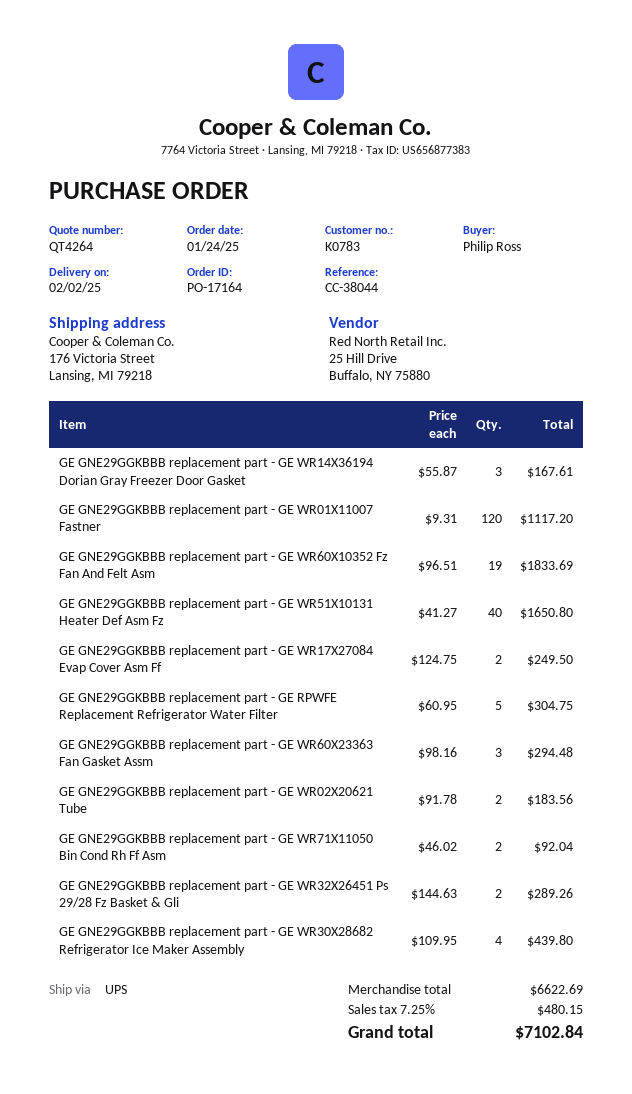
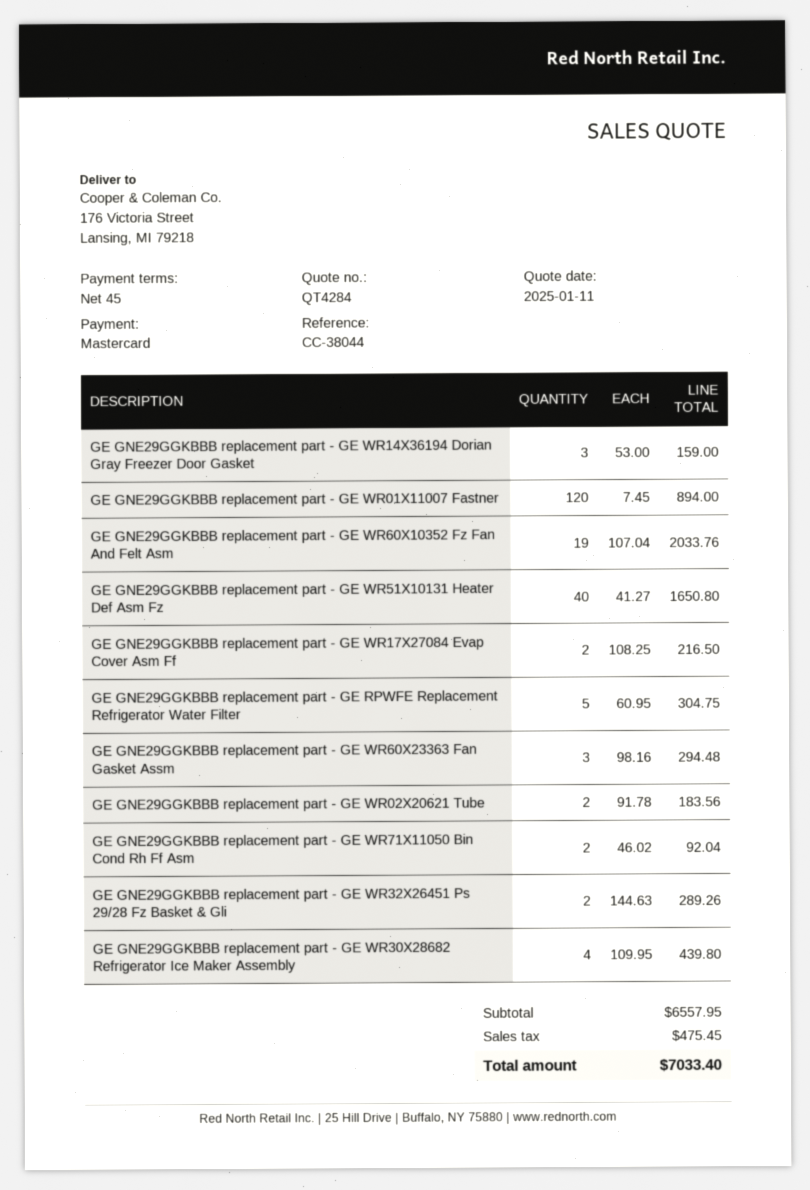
quote number: QT4264 -> QT4284
GE GNE29GGKBBB replacement part - GE WR14X36194 Dorian Gray Freezer Door Gasket: 3 x 55.87 = 167.61 -> 3 x 53.00 = 159.00
GE GNE29GGKBBB replacement part - GE WR01X11007 Fastner: 120 x 9.31 = 1117.20 -> 120 x 7.45 = 894.00
GE GNE29GGKBBB replacement part - GE WR60X10352 Fz Fan And Felt Asm: 19 x 96.51 = 1833.69 -> 19 x 107.04 = 2033.76
GE GNE29GGKBBB replacement part - GE WR17X27084 Evap Cover Asm Ff: 2 x 124.75 = 249.50 -> 2 x 108.25 = 216.50
subtotal: 6622.69 -> 6557.95
tax: 480.15 -> 475.45
total: 7102.84 -> 7033.40

